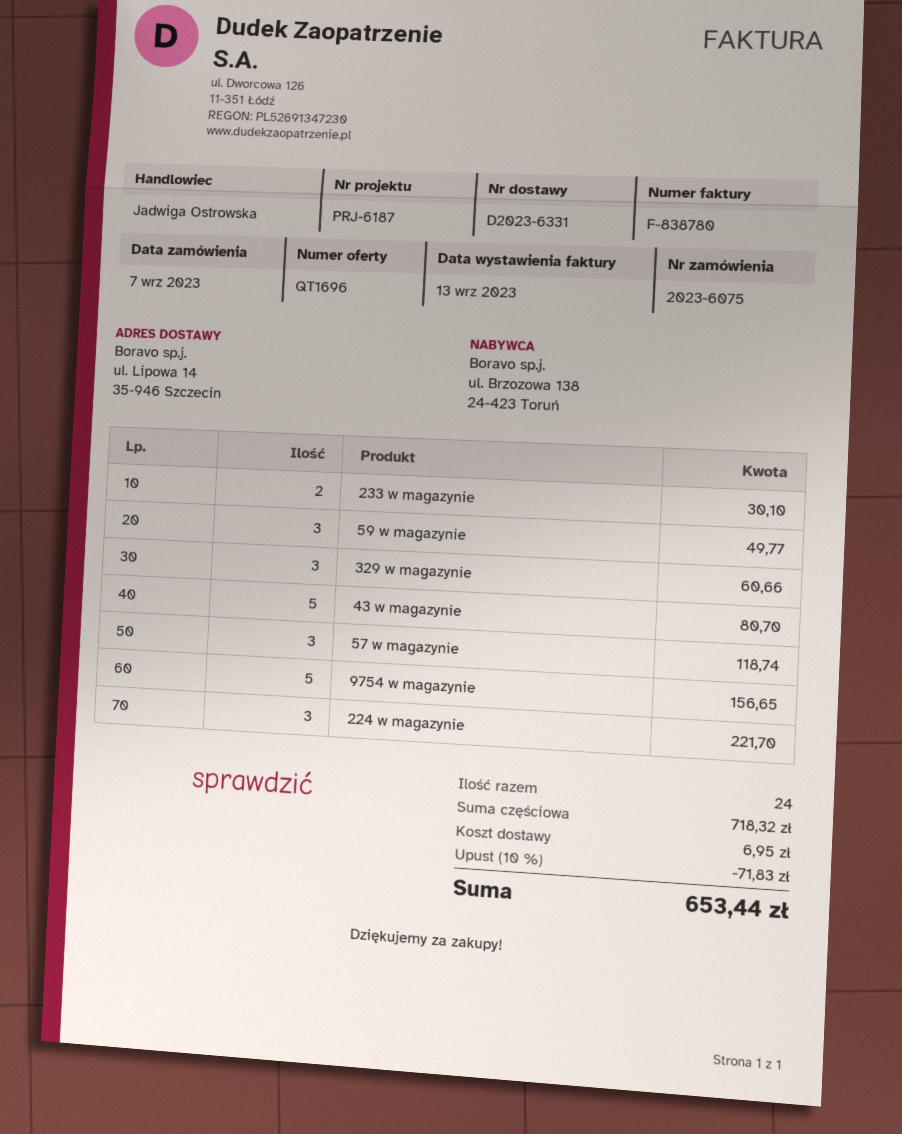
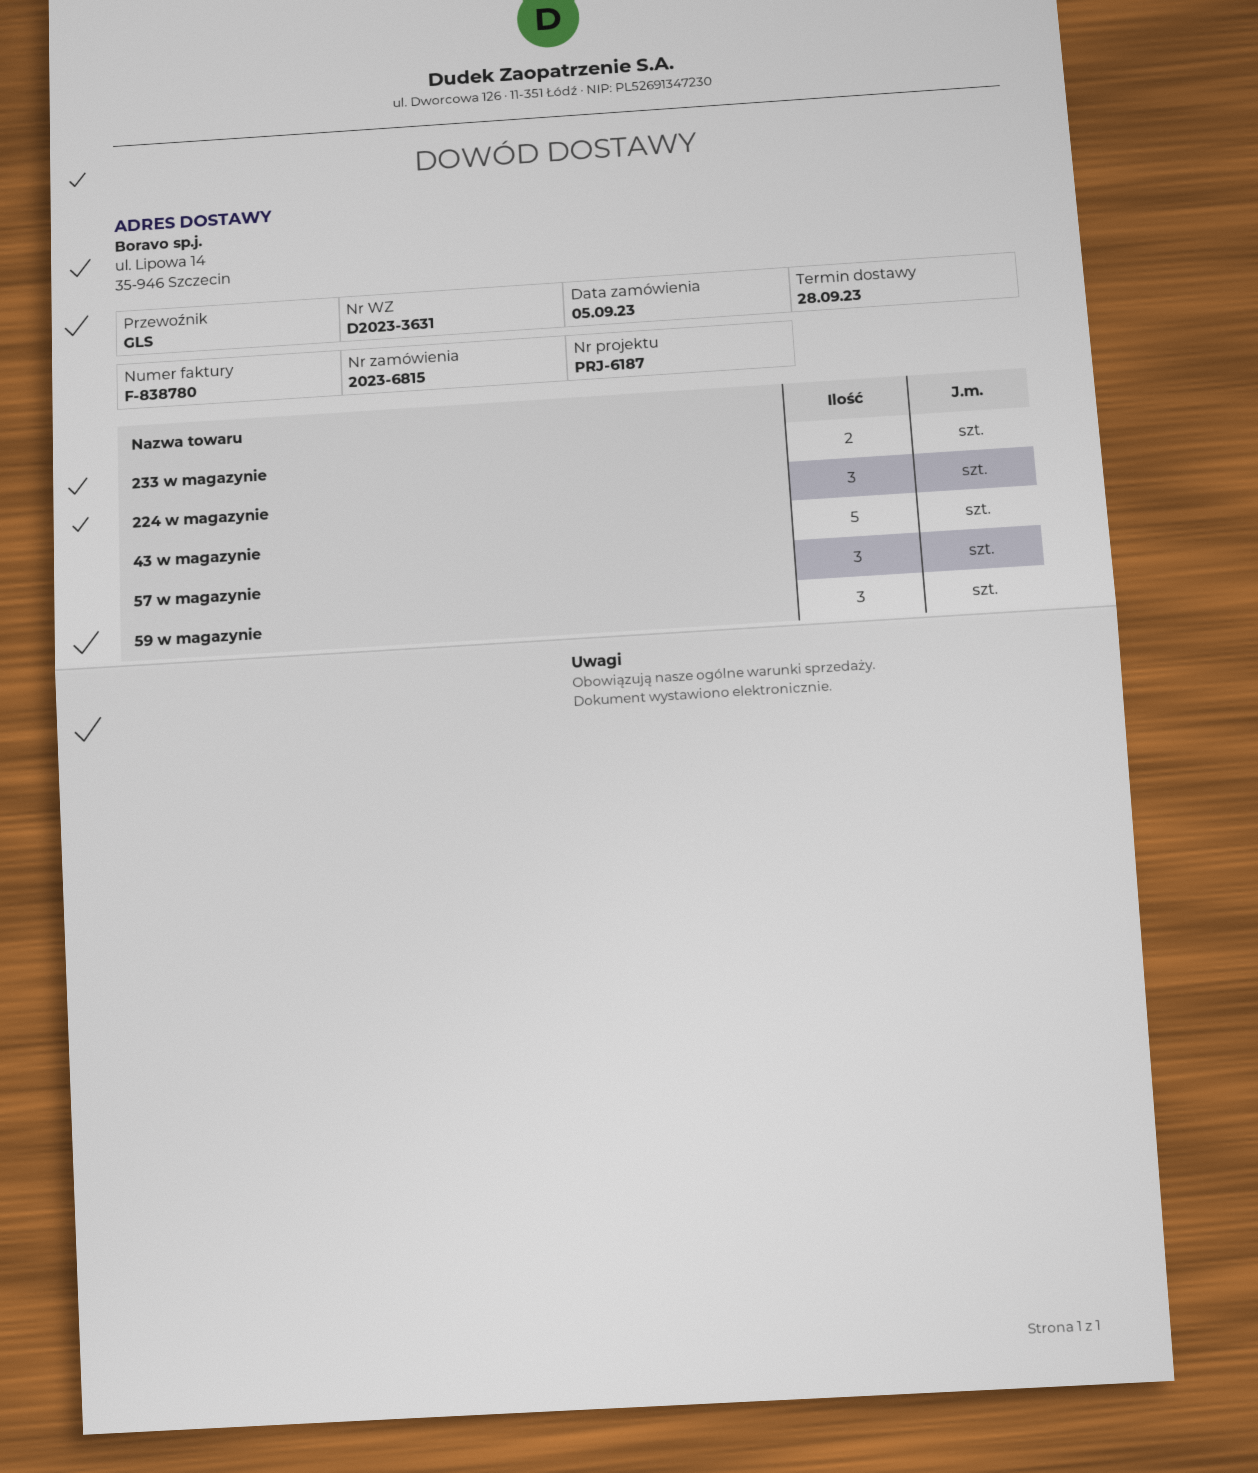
order number: 2023-6075 -> 2023-6815
order date: 2023-09-07 -> 2023-09-05
delivery note number: D2023-6331 -> D2023-3631
329 w magazynie: 3 -> none
9754 w magazynie: 5 -> none

